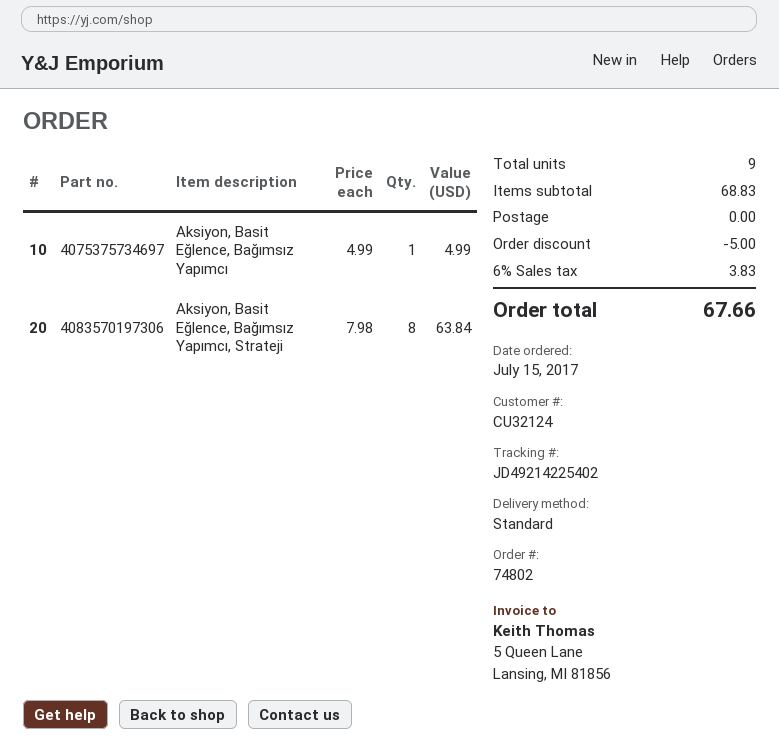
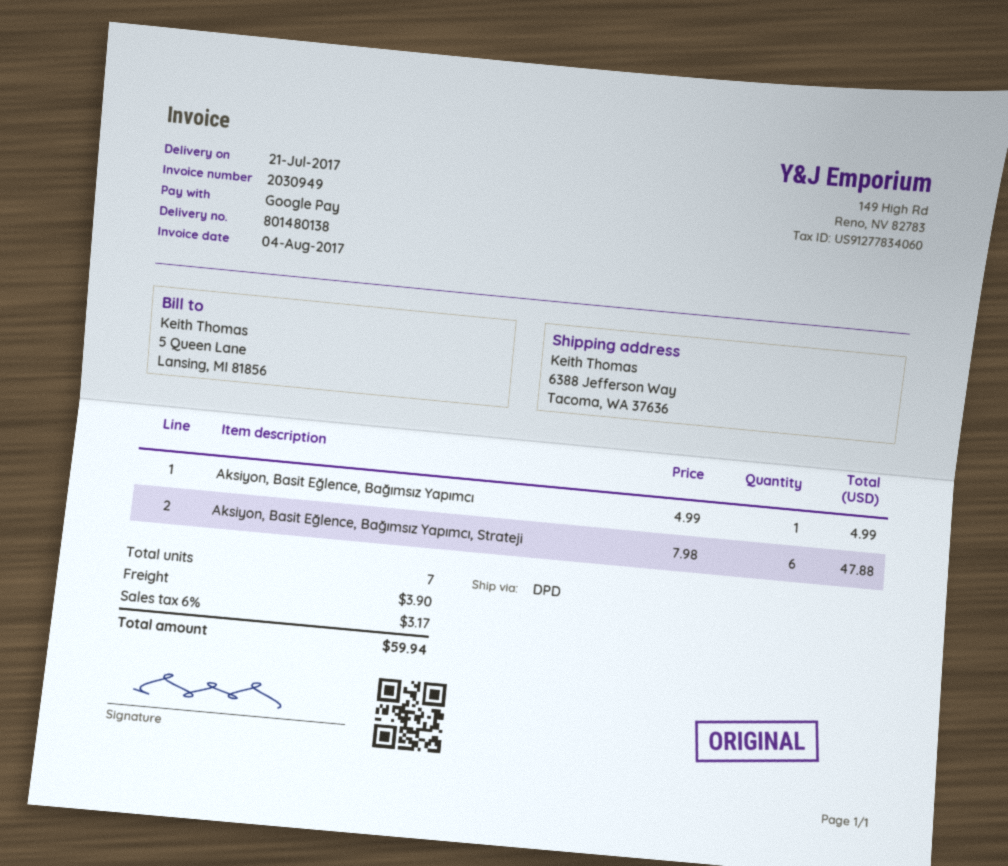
shipping method: standard -> DPD
Aksiyon, Basit Eğlence, Bağımsız Yapımcı, Strateji: 8 x 7.98 = 63.84 -> 6 x 7.98 = 47.88
total quantity: 9 -> 7
discount: 5.00 -> none
shipping: 0.00 -> 3.90
tax: 6% = 3.83 -> 6% = 3.17
total: 67.66 -> 59.94

